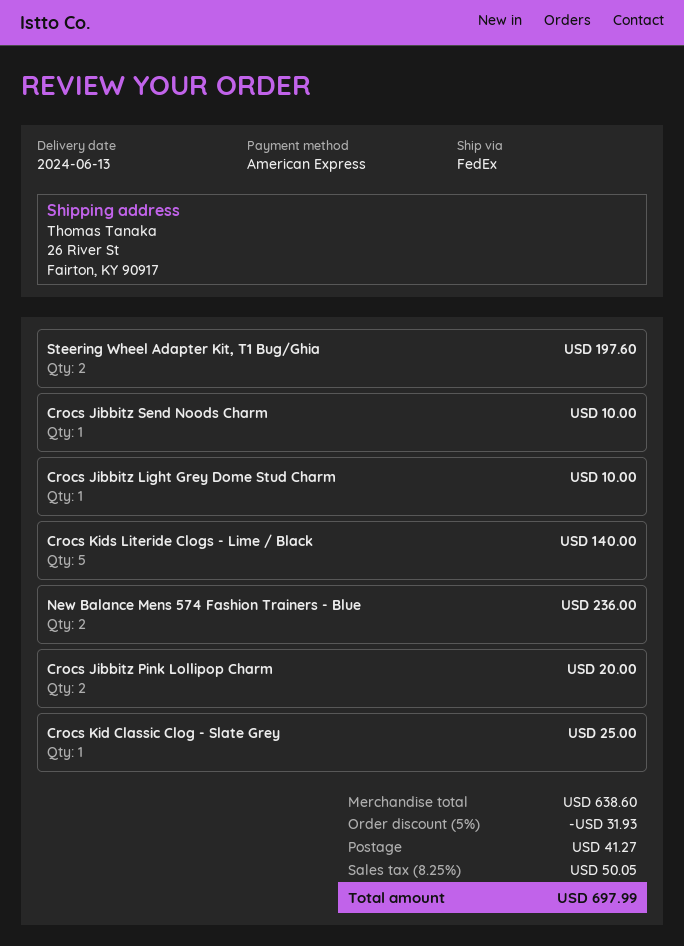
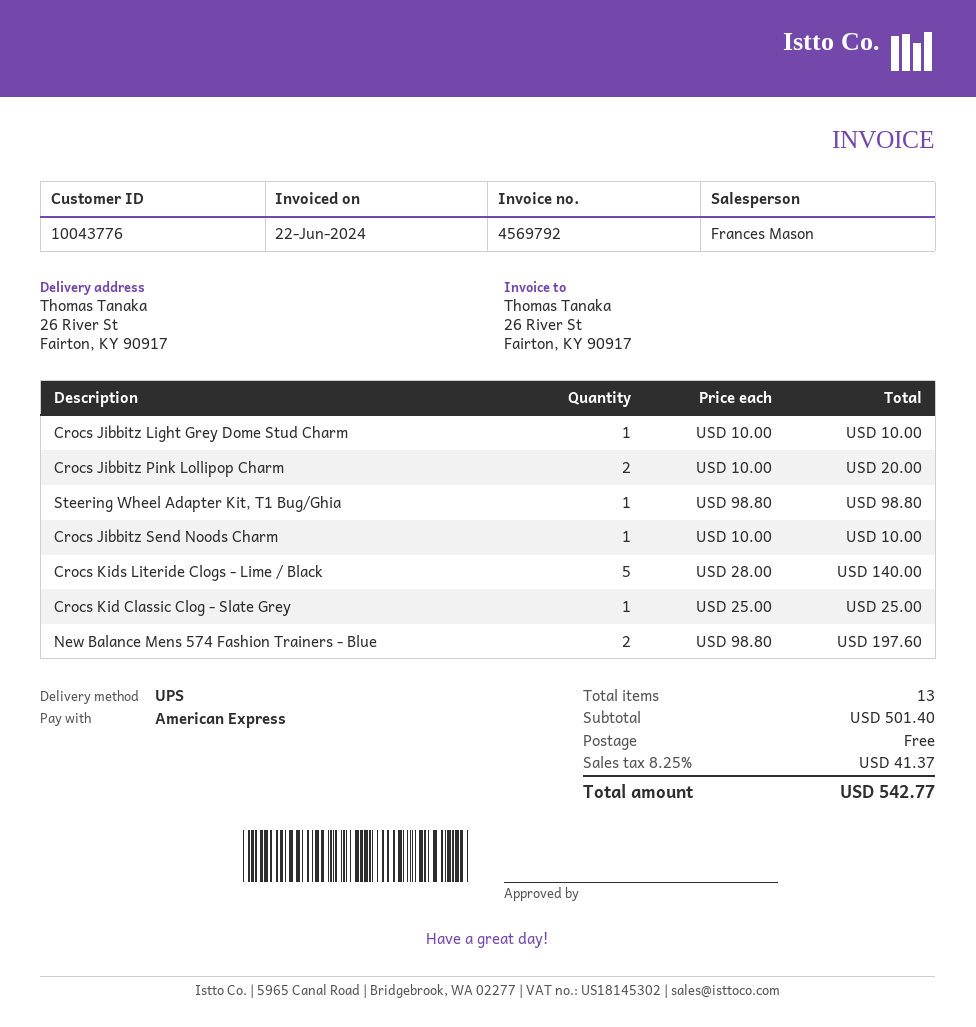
shipping method: FedEx -> UPS
Steering Wheel Adapter Kit, T1 Bug/Ghia: 2 for 197.60 -> 1 for 98.80
New Balance Mens 574 Fashion Trainers - Blue: 2 for 236.00 -> 2 for 197.60
subtotal: 638.60 -> 501.40
discount: 5% = 31.93 -> none
shipping: 41.27 -> 0.00
tax: 8.25% = 50.05 -> 8.25% = 41.37
total: 697.99 -> 542.77

